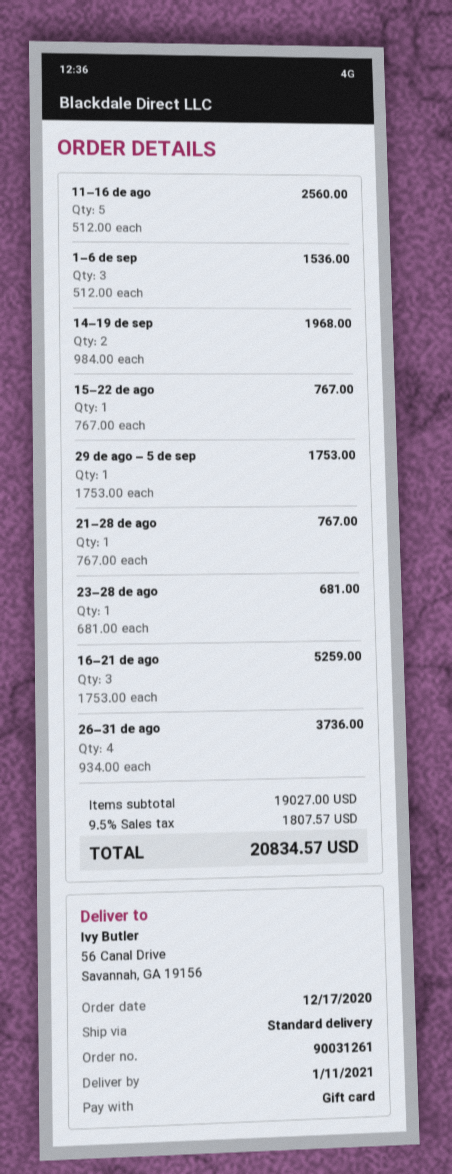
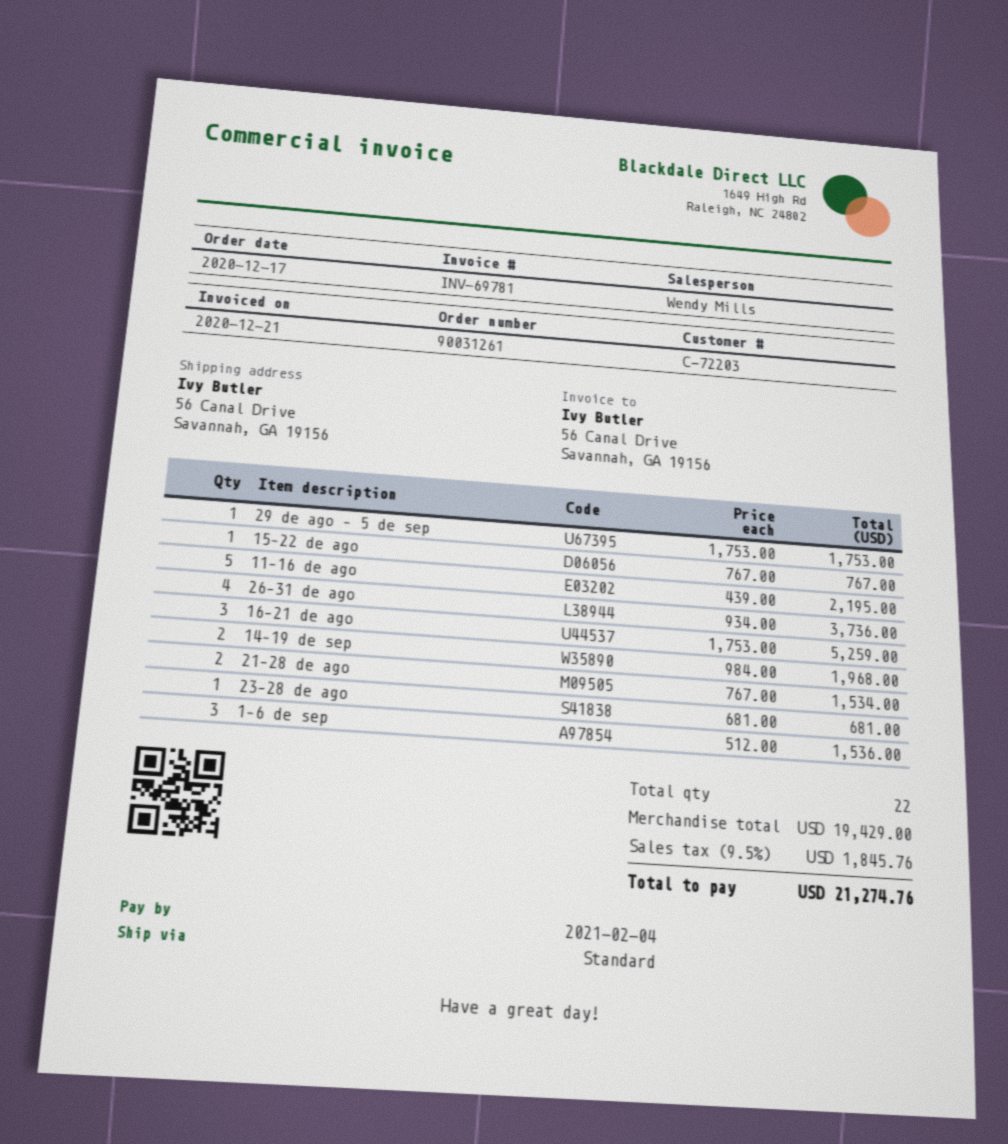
11–16 de ago: 5 x 512.00 = 2560.00 -> 5 x 439.00 = 2195.00
21–28 de ago: 1 x 767.00 = 767.00 -> 2 x 767.00 = 1534.00
subtotal: 19027.00 -> 19429.00
tax: 9.5% = 1807.57 -> 9.5% = 1845.76
total: 20834.57 -> 21274.76

